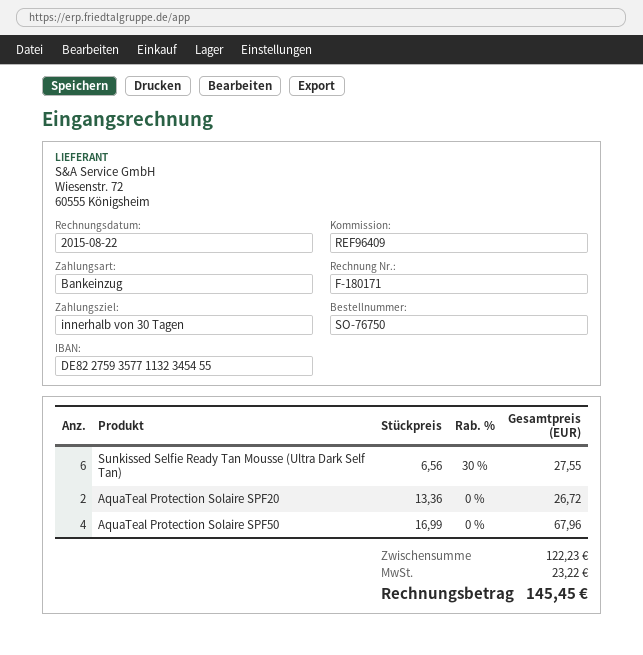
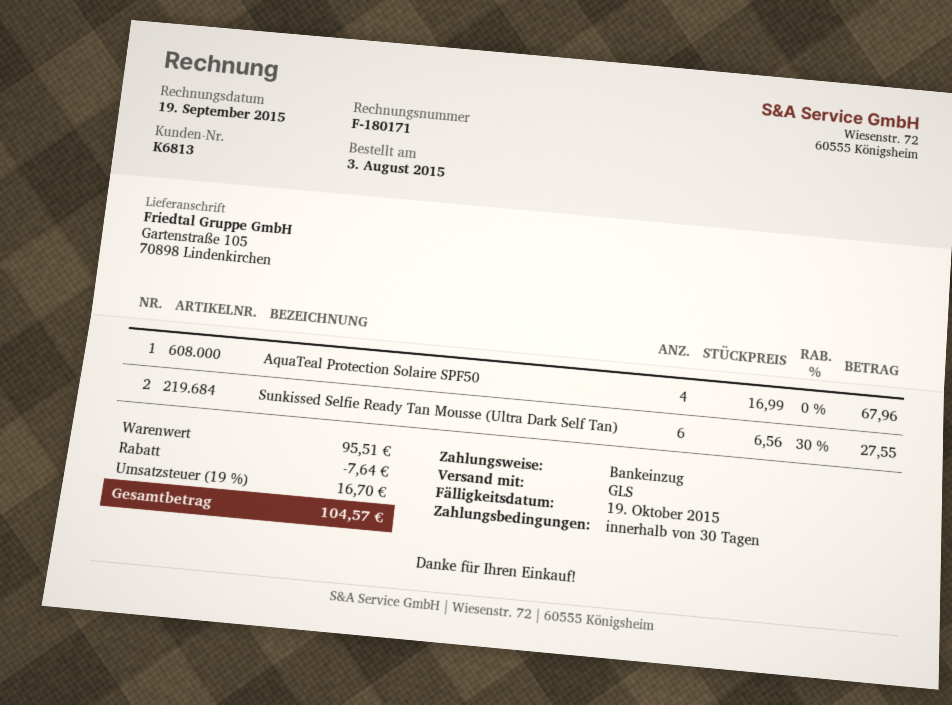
invoice date: 2015-08-22 -> 2015-09-19
AquaTeal Protection Solaire SPF20: 2 x 13.36 = 26.72 -> none
subtotal: 122.23 -> 95.51
discount: none -> 7.64
tax: 23.22 -> 16.70
total: 145.45 -> 104.57

